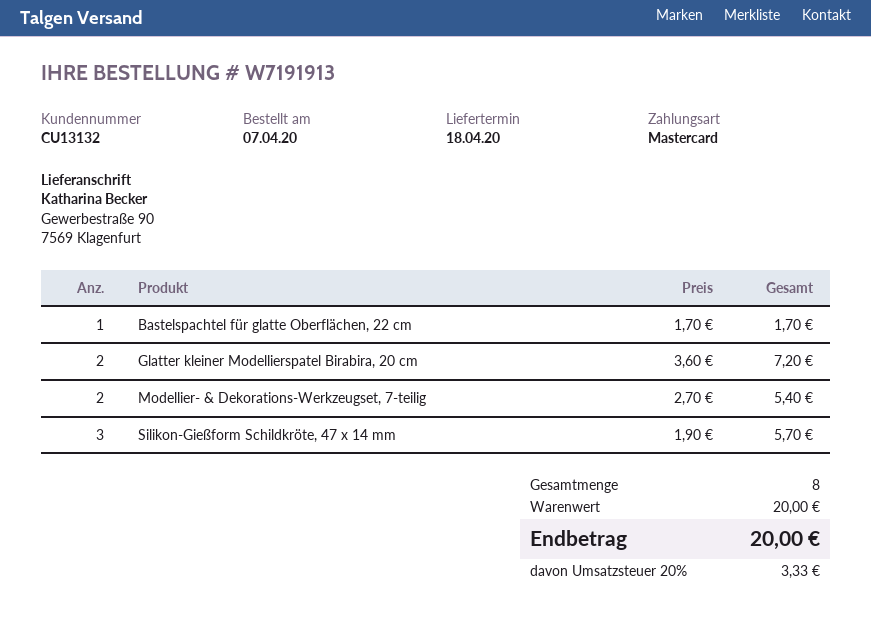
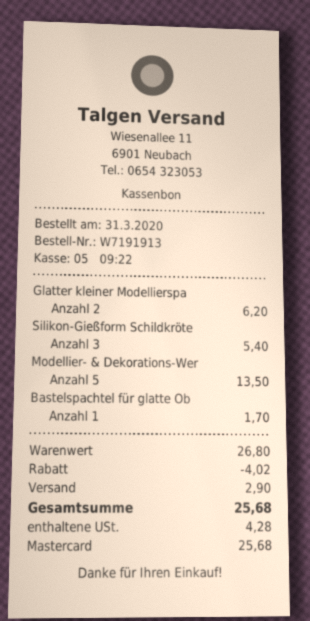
order date: 2020-04-07 -> 2020-03-31
Glatter kleiner Modellierspatel Birabira, 20 cm: 2 for 7.20 -> 2 for 6.20
Modellier- & Dekorations-Werkzeugset, 7-teilig: 2 for 5.40 -> 5 for 13.50
Silikon-Gießform Schildkröte, 47 x 14 mm: 3 for 5.70 -> 3 for 5.40
subtotal: 20.00 -> 26.80
discount: none -> 4.02
shipping: none -> 2.90
tax: 3.33 -> 4.28
total: 20.00 -> 25.68

